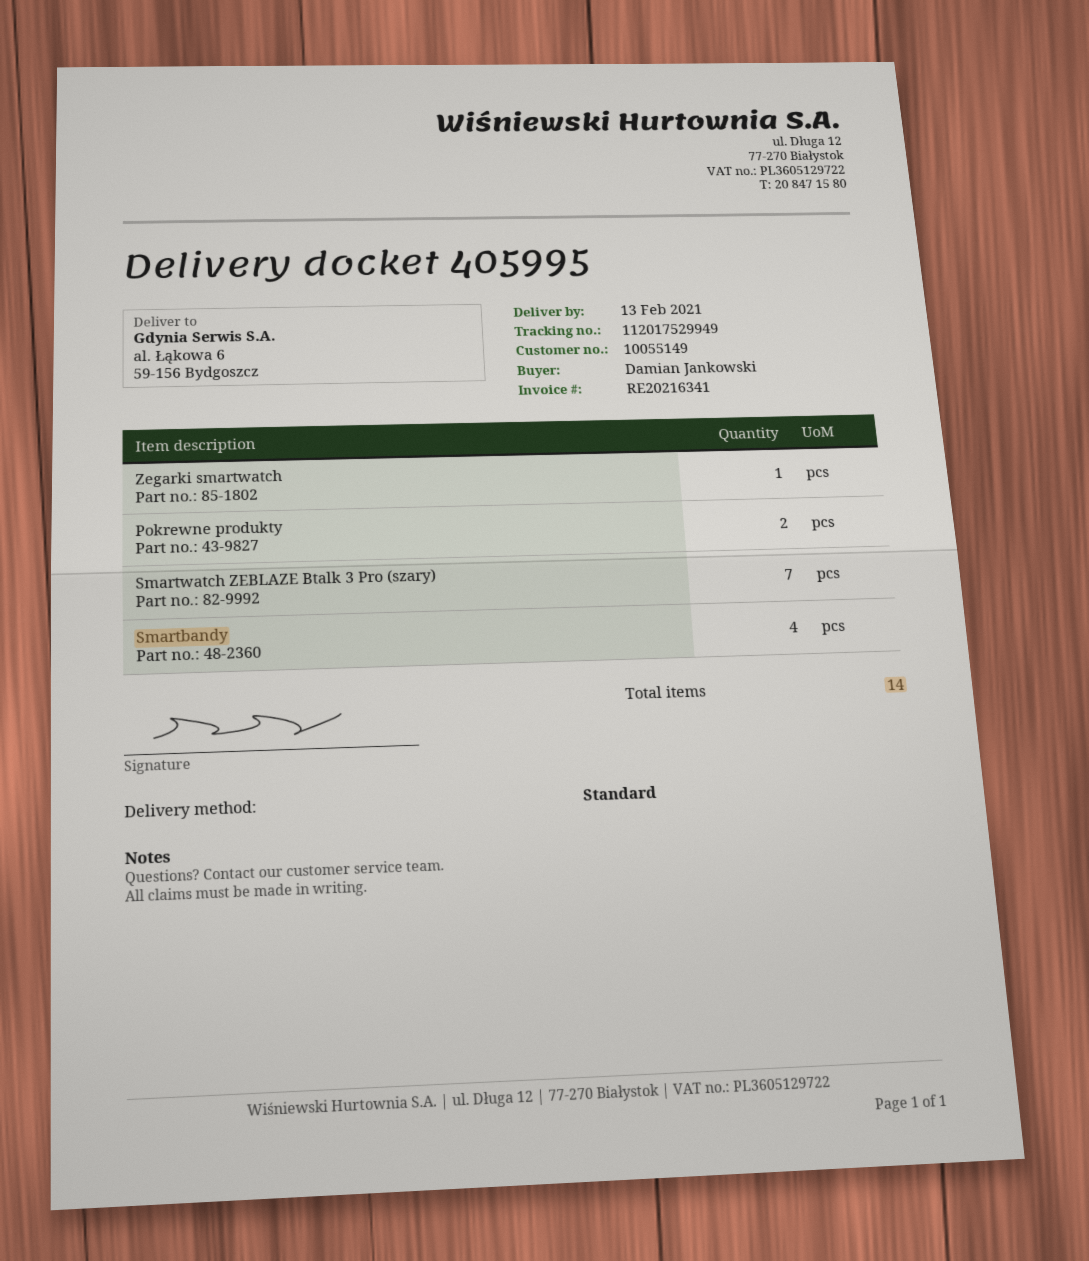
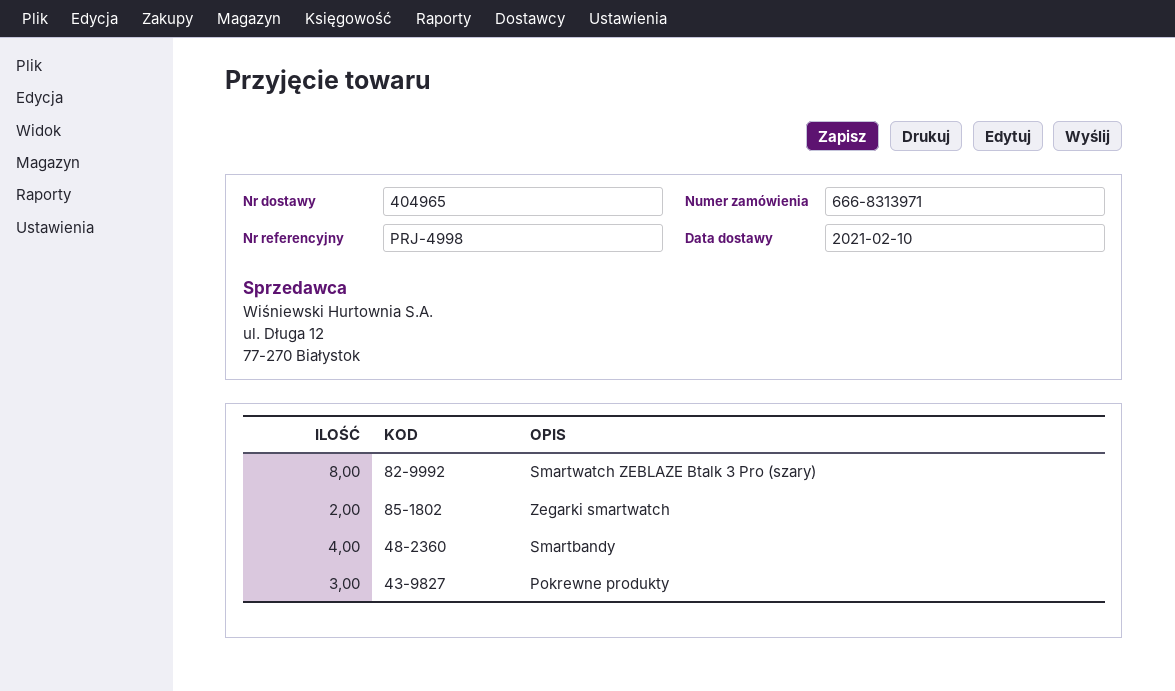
delivery note number: 405995 -> 404965
delivery date: 2021-02-13 -> 2021-02-10
Zegarki smartwatch: 1 -> 2
Pokrewne produkty: 2 -> 3
Smartwatch ZEBLAZE Btalk 3 Pro (szary): 7 -> 8

